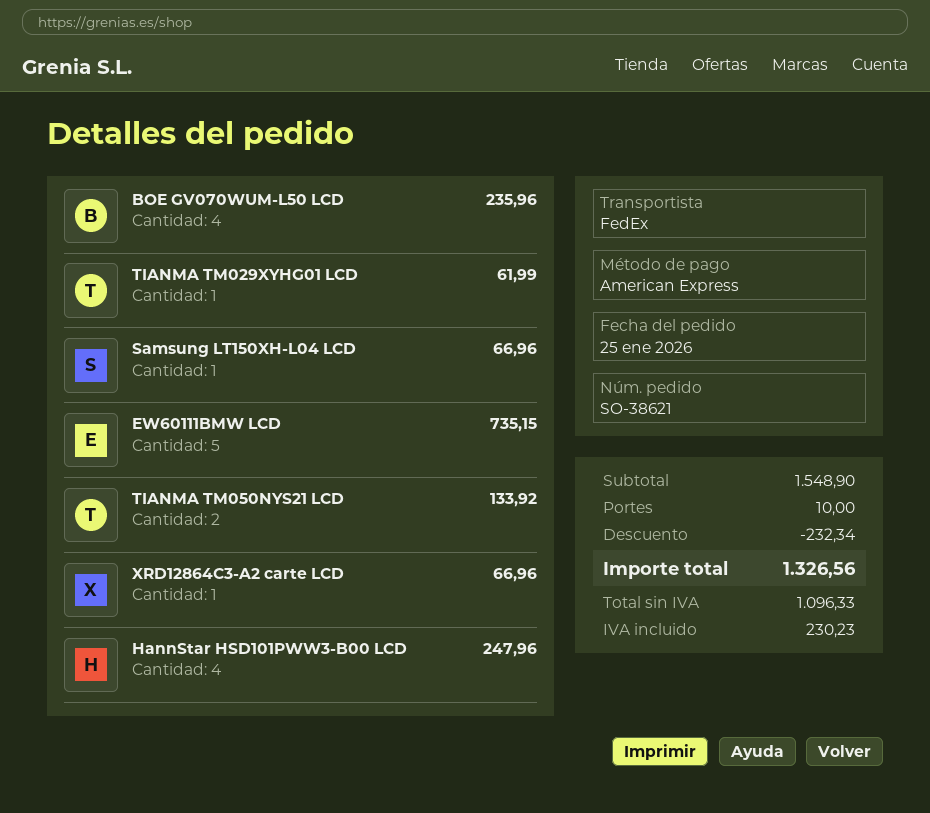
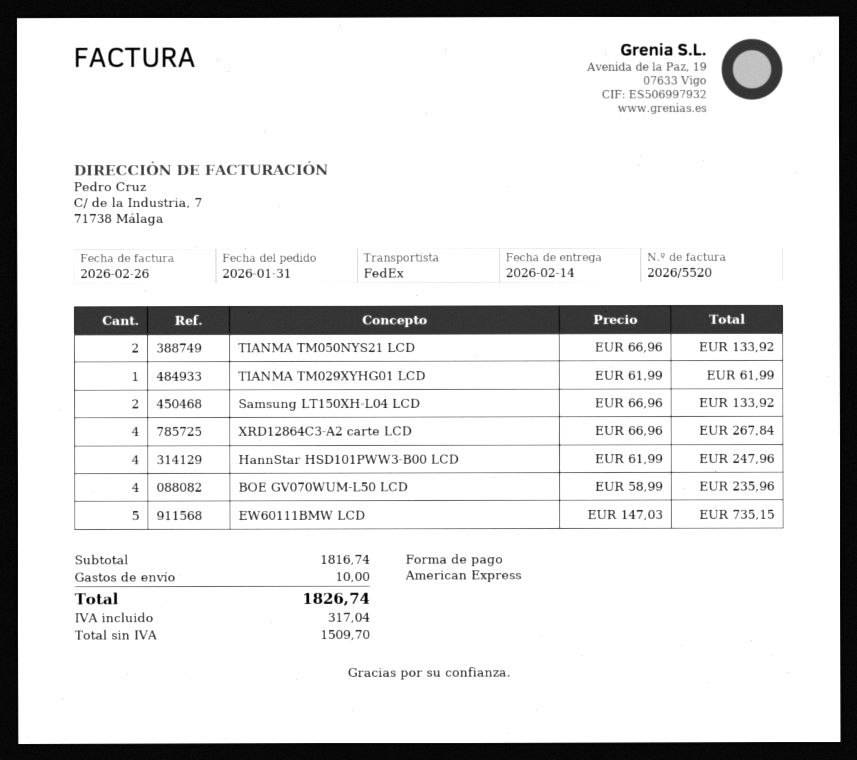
order date: 2026-01-25 -> 2026-01-31
Samsung LT150XH-L04 LCD: 1 for 66.96 -> 2 for 133.92
XRD12864C3-A2 carte LCD: 1 for 66.96 -> 4 for 267.84
subtotal: 1548.90 -> 1816.74
discount: 232.34 -> none
net: 1096.33 -> 1509.70
tax: 230.23 -> 317.04
total: 1326.56 -> 1826.74

